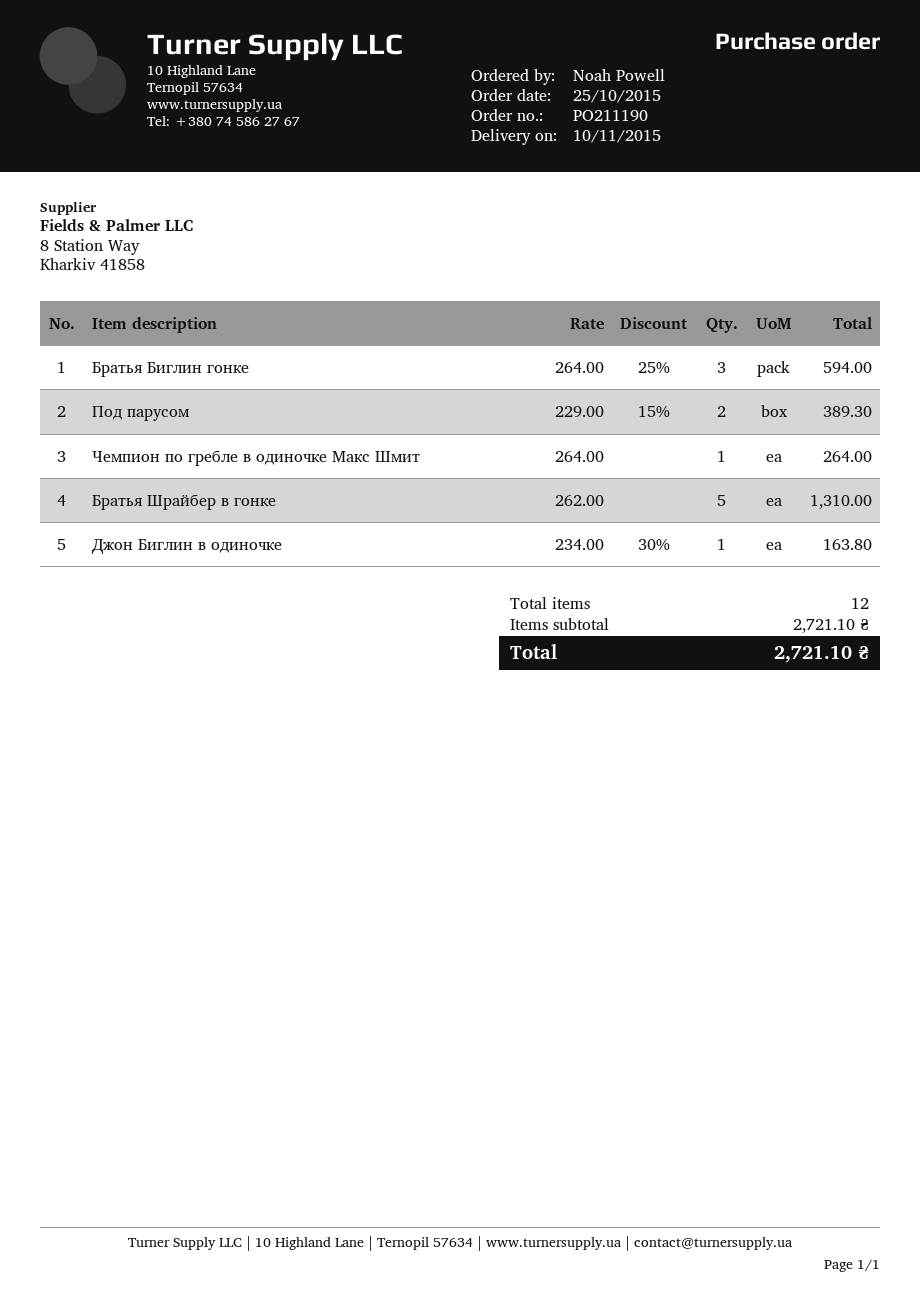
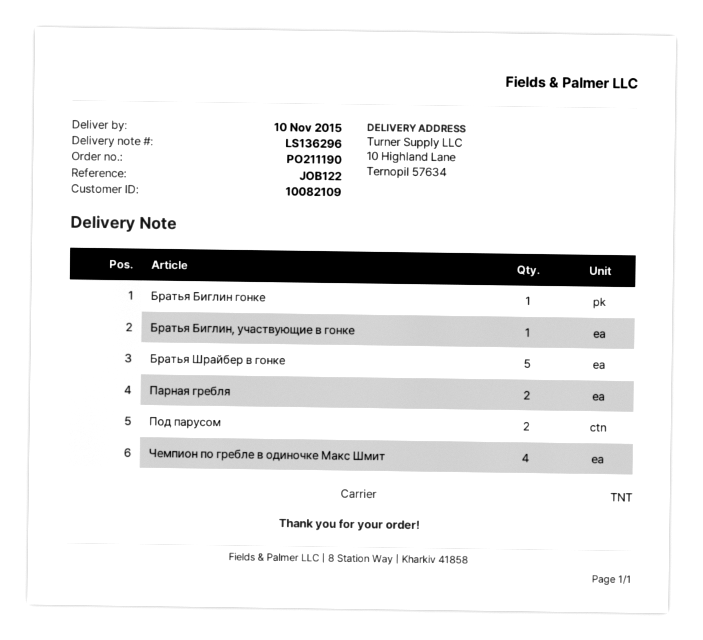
Братья Биглин гонке: 3 -> 1
Чемпион по гребле в одиночке Макс Шмит: 1 -> 4
Джон Биглин в одиночке: 1 -> none
Братья Биглин, участвующие в гонке: none -> 1
Парная гребля: none -> 2

